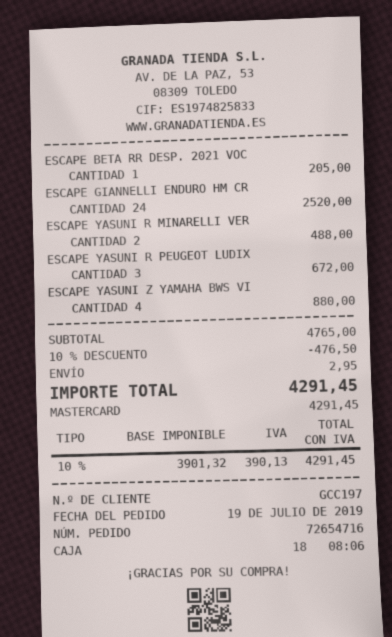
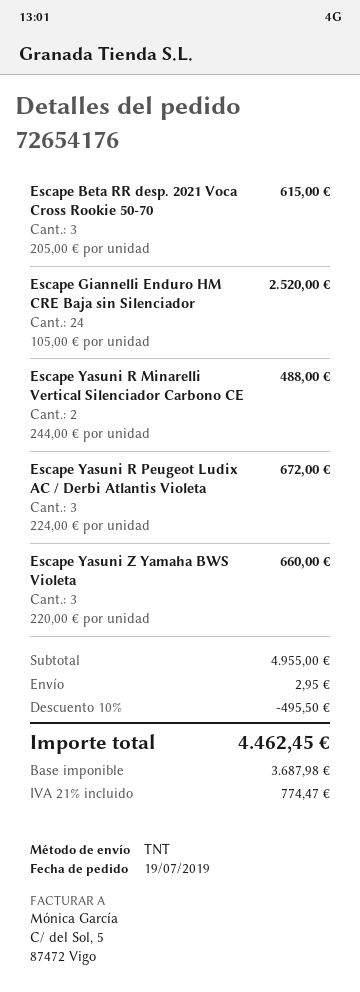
order number: 72654716 -> 72654176
ESCAPE BETA RR DESP. 2021 VOC: 1 for 205.00 -> 3 for 615.00
ESCAPE YASUNI Z YAMAHA BWS VI: 4 for 880.00 -> 3 for 660.00
subtotal: 4765.00 -> 4955.00
discount: 10% = 476.50 -> 10% = 495.50
net: 3901.32 -> 3687.98
tax: 10% = 390.13 -> 21% = 774.47
total: 4291.45 -> 4462.45

